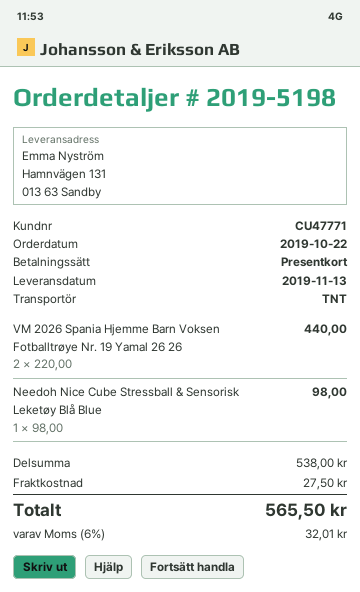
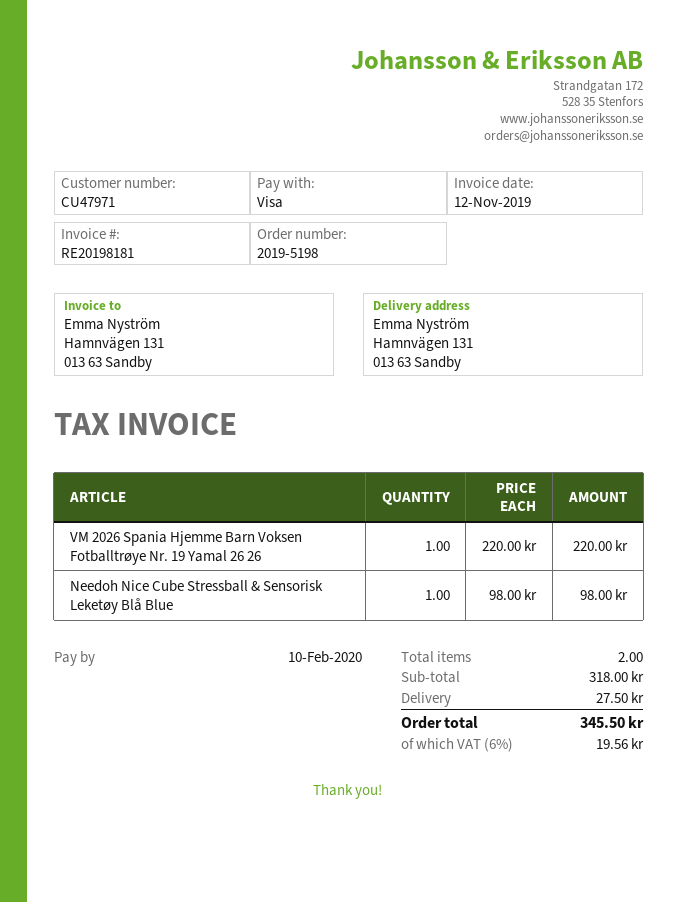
customer number: CU47771 -> CU47971
payment method: gift card -> Visa
VM 2026 Spania Hjemme Barn Voksen Fotballtrøye Nr. 19 Yamal 26 26: 2 x 220.00 = 440.00 -> 1 x 220.00 = 220.00
subtotal: 538.00 -> 318.00
tax: 6% = 32.01 -> 6% = 19.56
total: 565.50 -> 345.50

